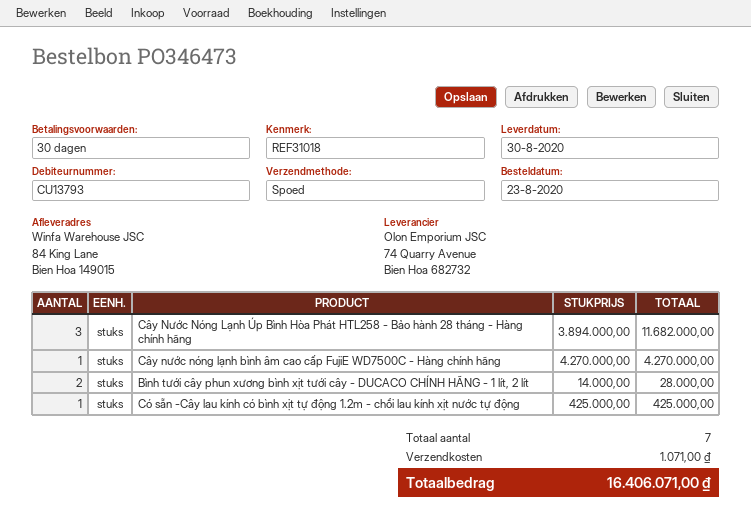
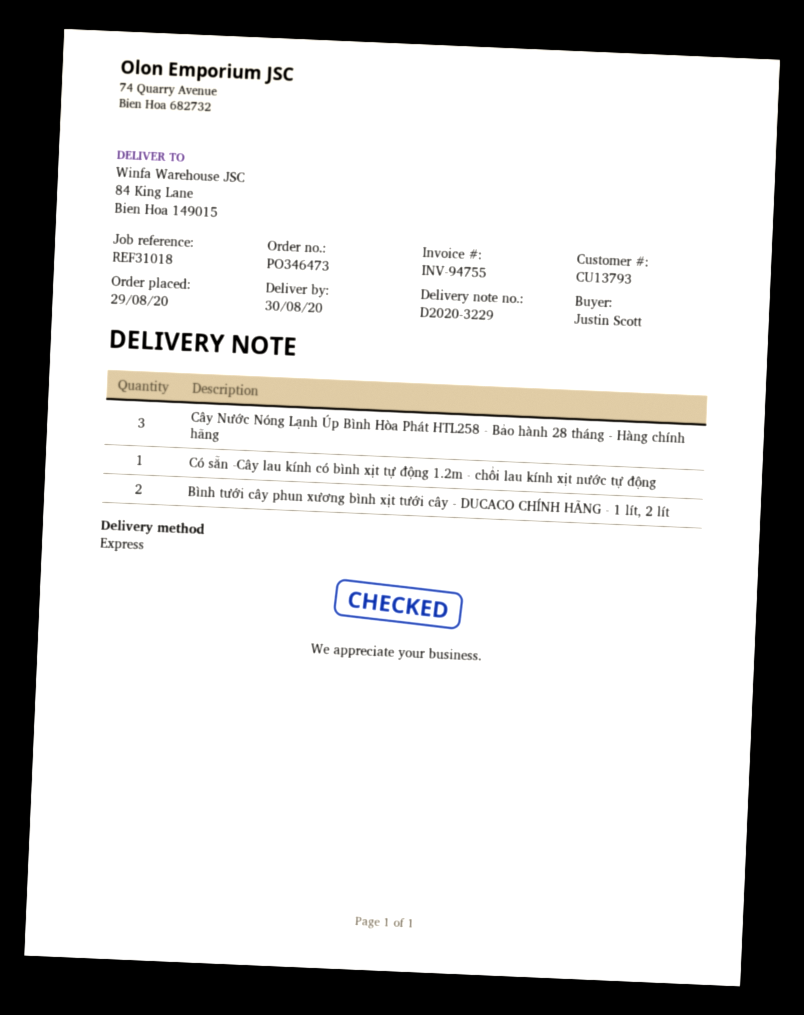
order date: 2020-08-23 -> 2020-08-29
Cây nước nóng lạnh bình âm cao cấp FujiE WD7500C - Hàng chính hãng: 1 -> none

